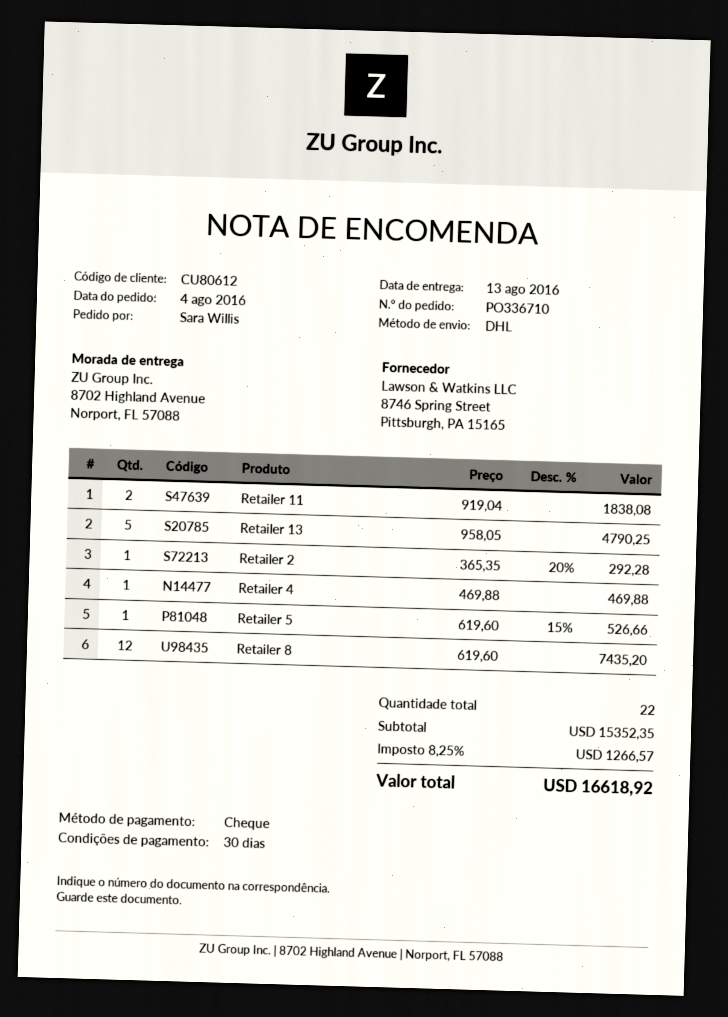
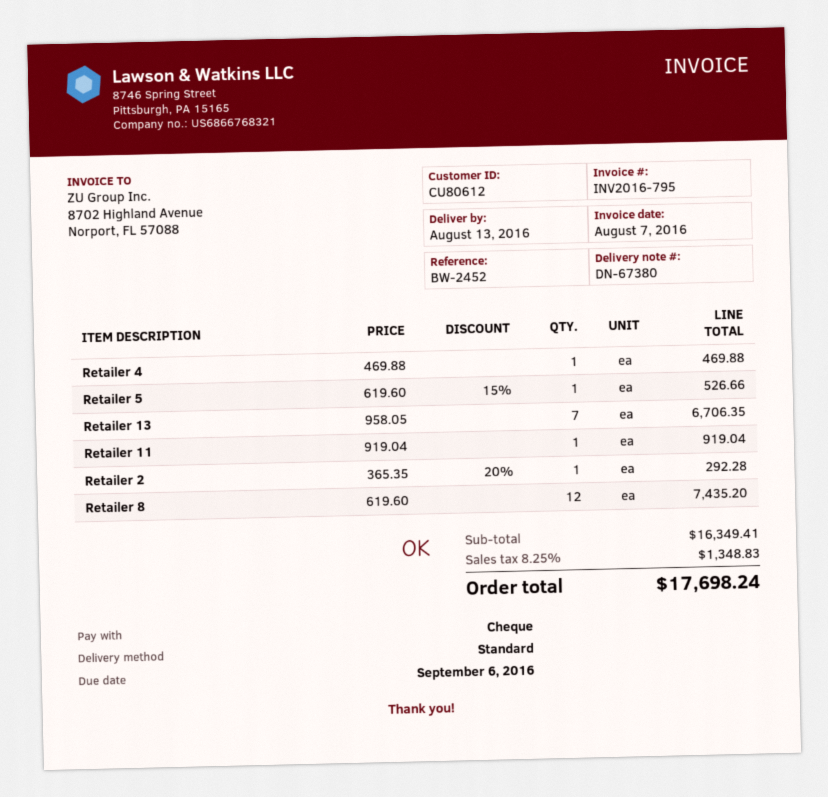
shipping method: DHL -> standard
Retailer 11: 2 x 919.04 = 1838.08 -> 1 x 919.04 = 919.04
Retailer 13: 5 x 958.05 = 4790.25 -> 7 x 958.05 = 6706.35
subtotal: 15352.35 -> 16349.41
tax: 8.25% = 1266.57 -> 8.25% = 1348.83
total: 16618.92 -> 17698.24

